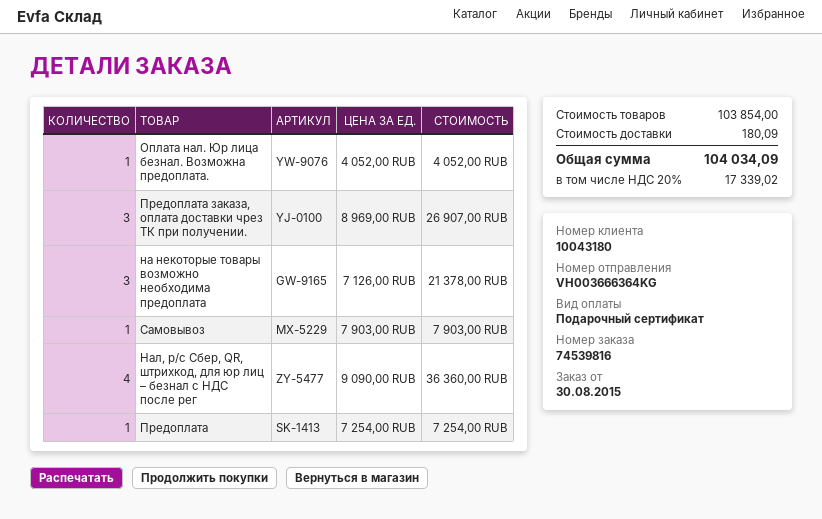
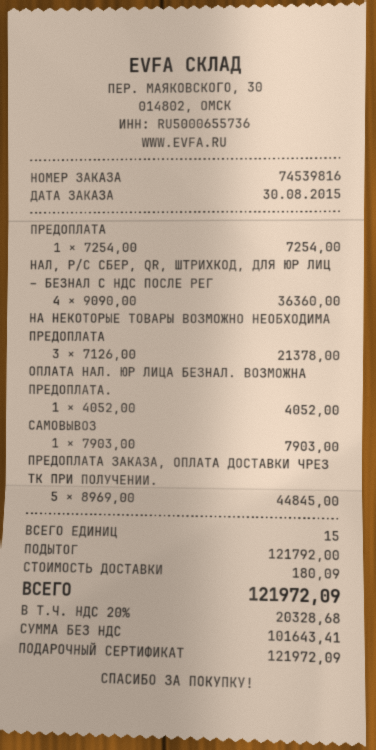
Предоплата заказа, оплата доставки чрез ТК при получении.: 3 x 8969.00 = 26907.00 -> 5 x 8969.00 = 44845.00
subtotal: 103854.00 -> 121792.00
tax: 20% = 17339.02 -> 20% = 20328.68
total: 104034.09 -> 121972.09

